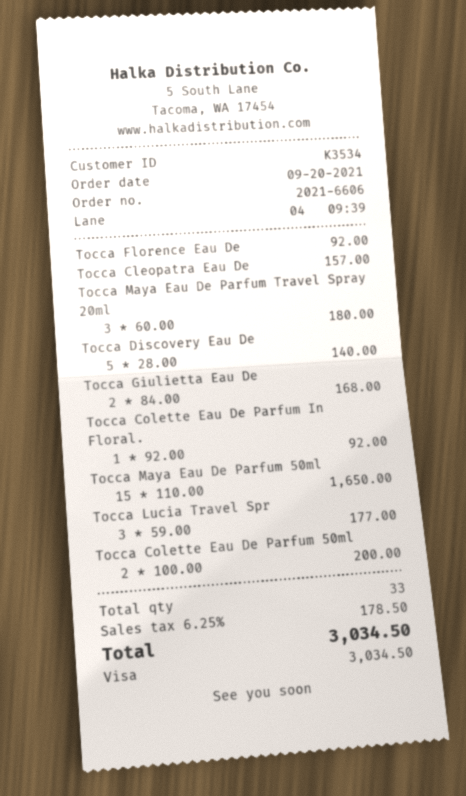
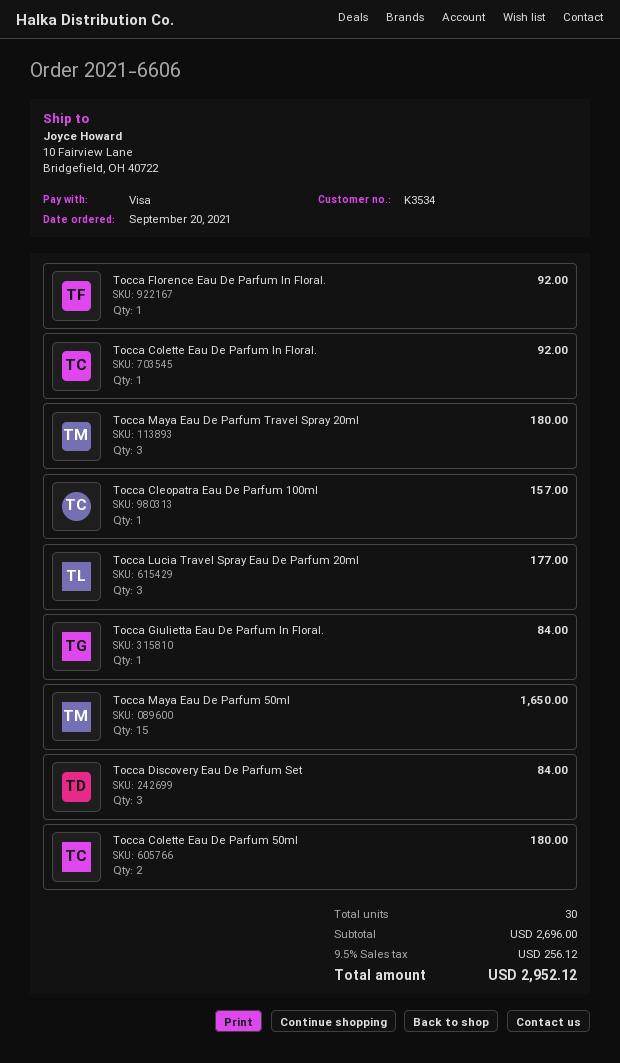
Tocca Discovery Eau De: 5 for 140.00 -> 3 for 84.00
Tocca Giulietta Eau De: 2 for 168.00 -> 1 for 84.00
Tocca Colette Eau De Parfum 50ml: 2 for 200.00 -> 2 for 180.00
total quantity: 33 -> 30
tax: 6.25% = 178.50 -> 9.5% = 256.12
total: 3034.50 -> 2952.12

